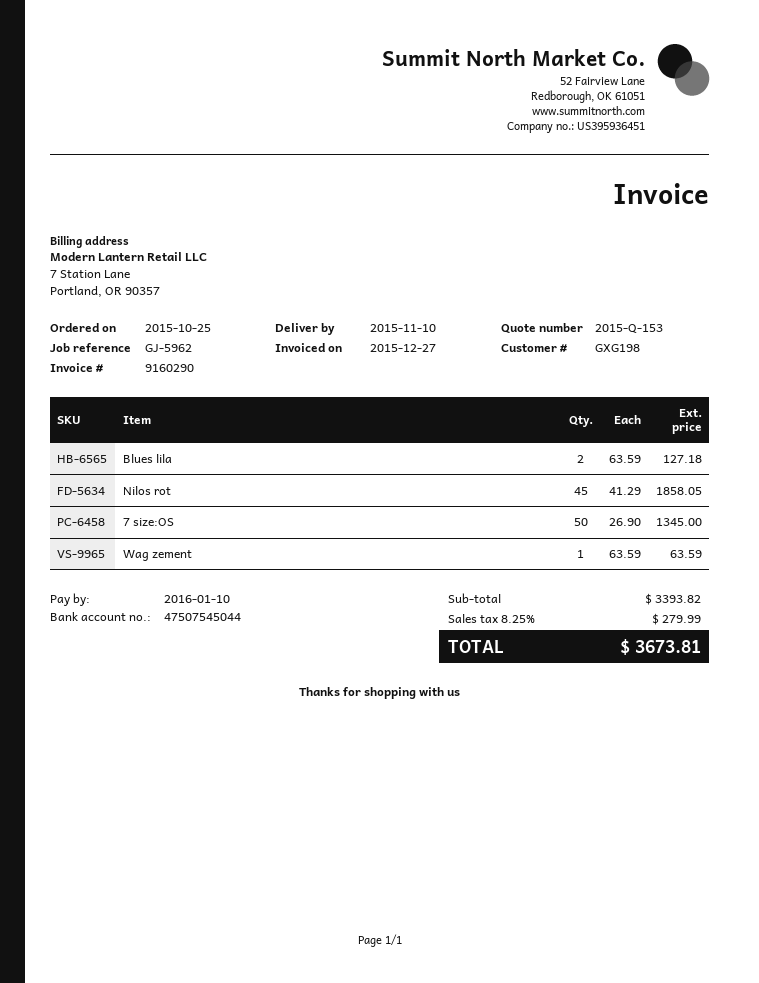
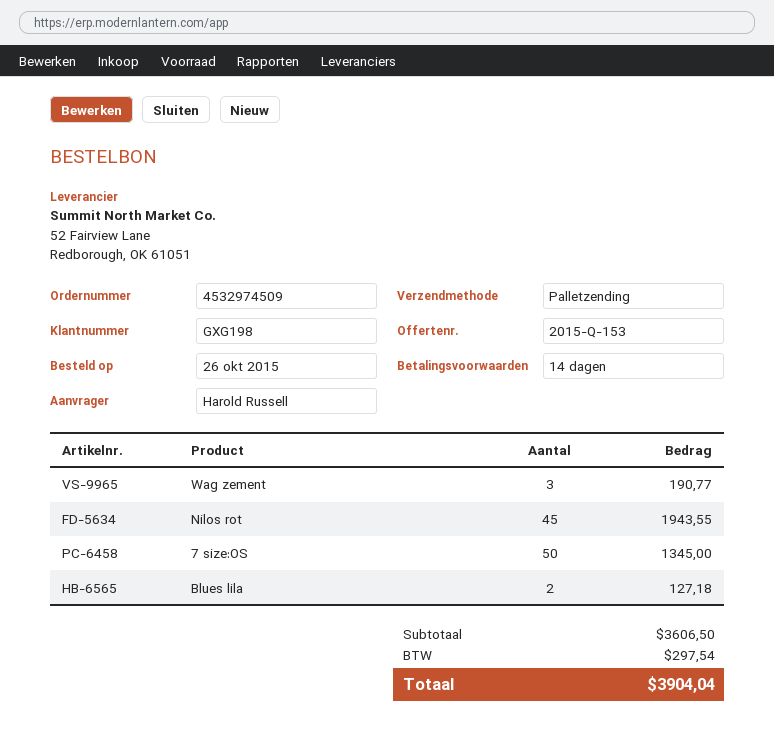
order date: 2015-10-25 -> 2015-10-26
Nilos rot: 45 for 1858.05 -> 45 for 1943.55
Wag zement: 1 for 63.59 -> 3 for 190.77
subtotal: 3393.82 -> 3606.50
tax: 279.99 -> 297.54
total: 3673.81 -> 3904.04

